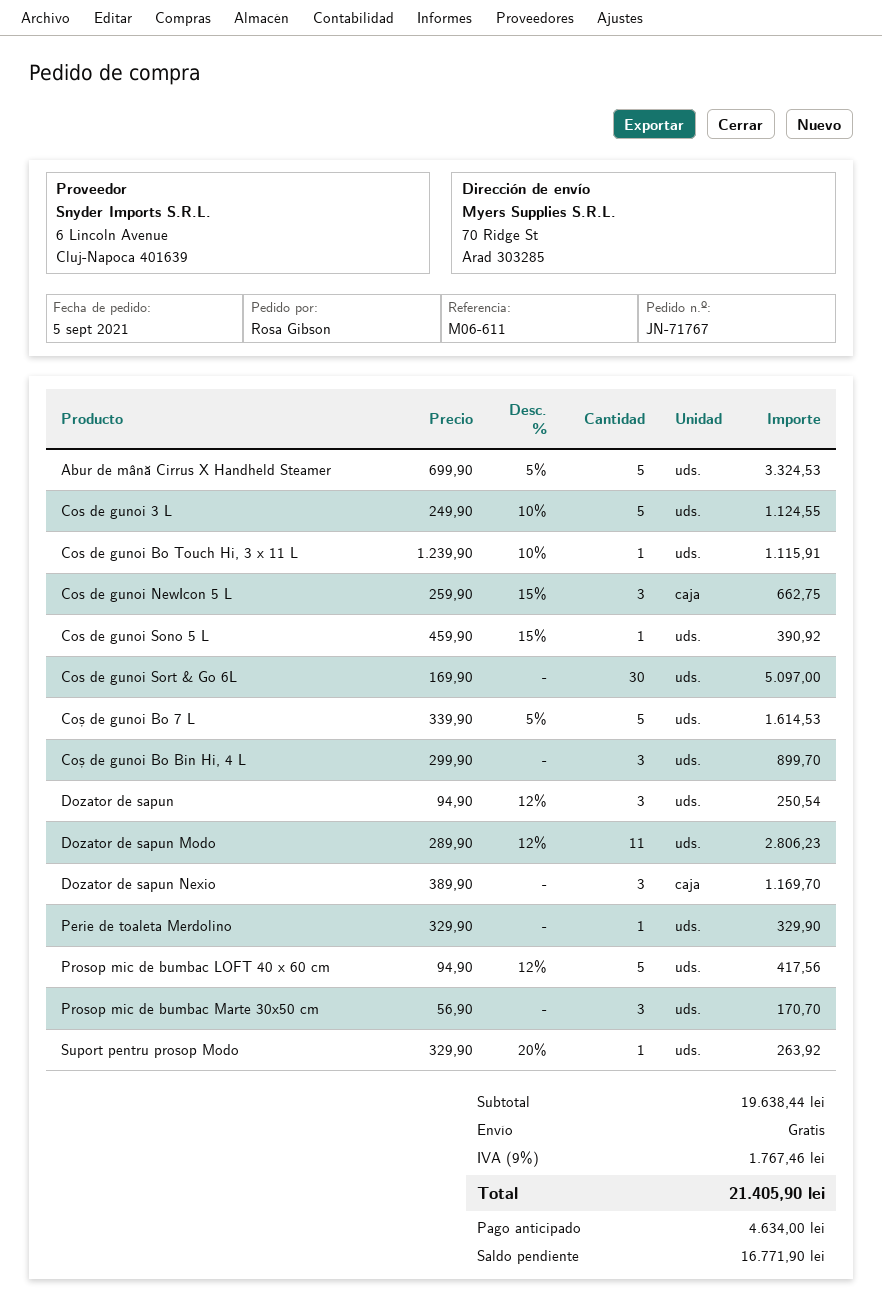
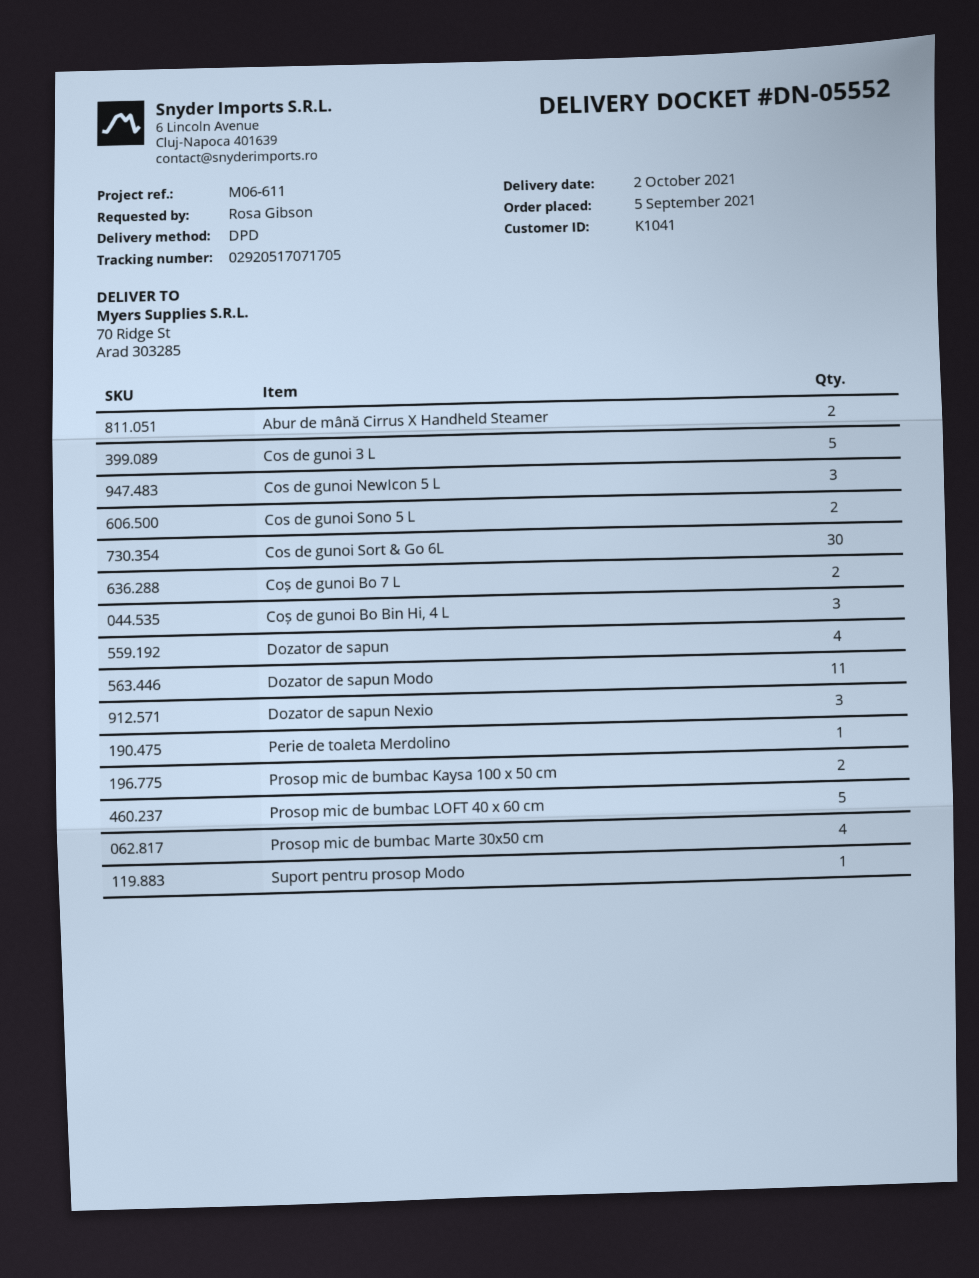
Abur de mână Cirrus X Handheld Steamer: 5 -> 2
Cos de gunoi Bo Touch Hi, 3 x 11 L: 1 -> none
Cos de gunoi Sono 5 L: 1 -> 2
Coș de gunoi Bo 7 L: 5 -> 2
Dozator de sapun: 3 -> 4
Prosop mic de bumbac Marte 30x50 cm: 3 -> 4
Prosop mic de bumbac Kaysa 100 x 50 cm: none -> 2

